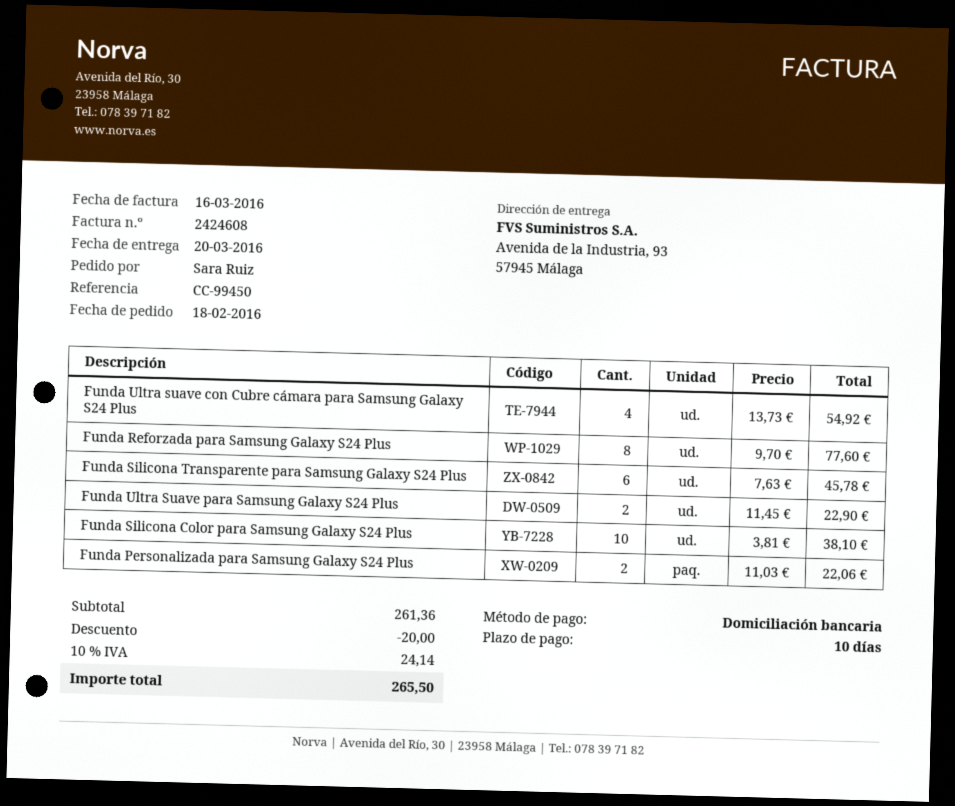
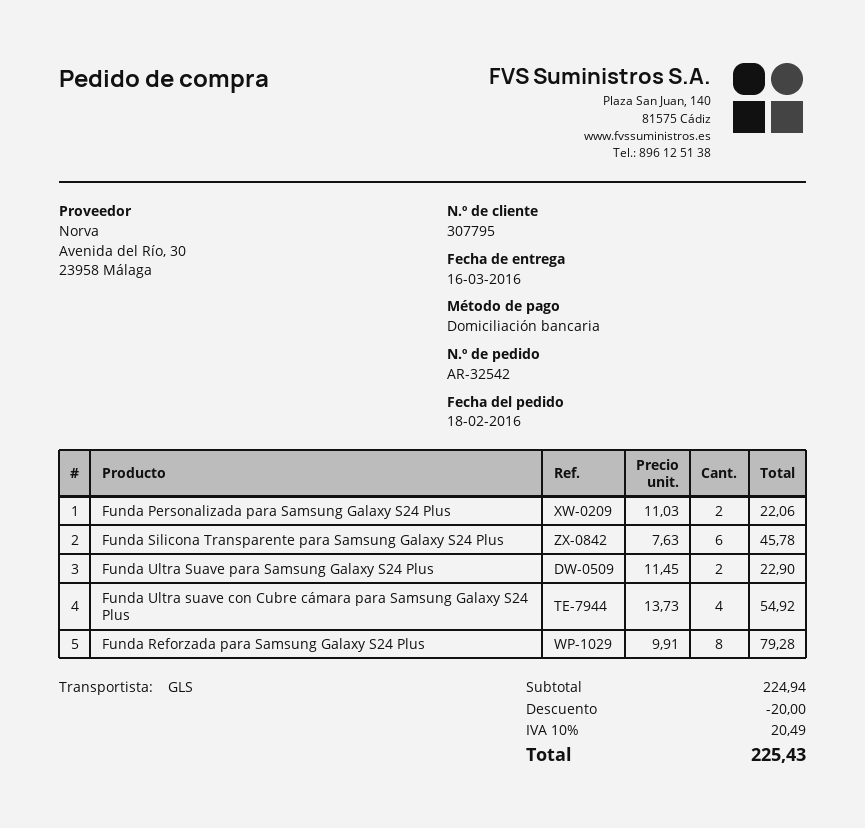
delivery date: 2016-03-20 -> 2016-03-16
Funda Reforzada para Samsung Galaxy S24 Plus: 8 x 9.70 = 77.60 -> 8 x 9.91 = 79.28
Funda Silicona Color para Samsung Galaxy S24 Plus: 10 x 3.81 = 38.10 -> none
subtotal: 261.36 -> 224.94
tax: 10% = 24.14 -> 10% = 20.49
total: 265.50 -> 225.43

